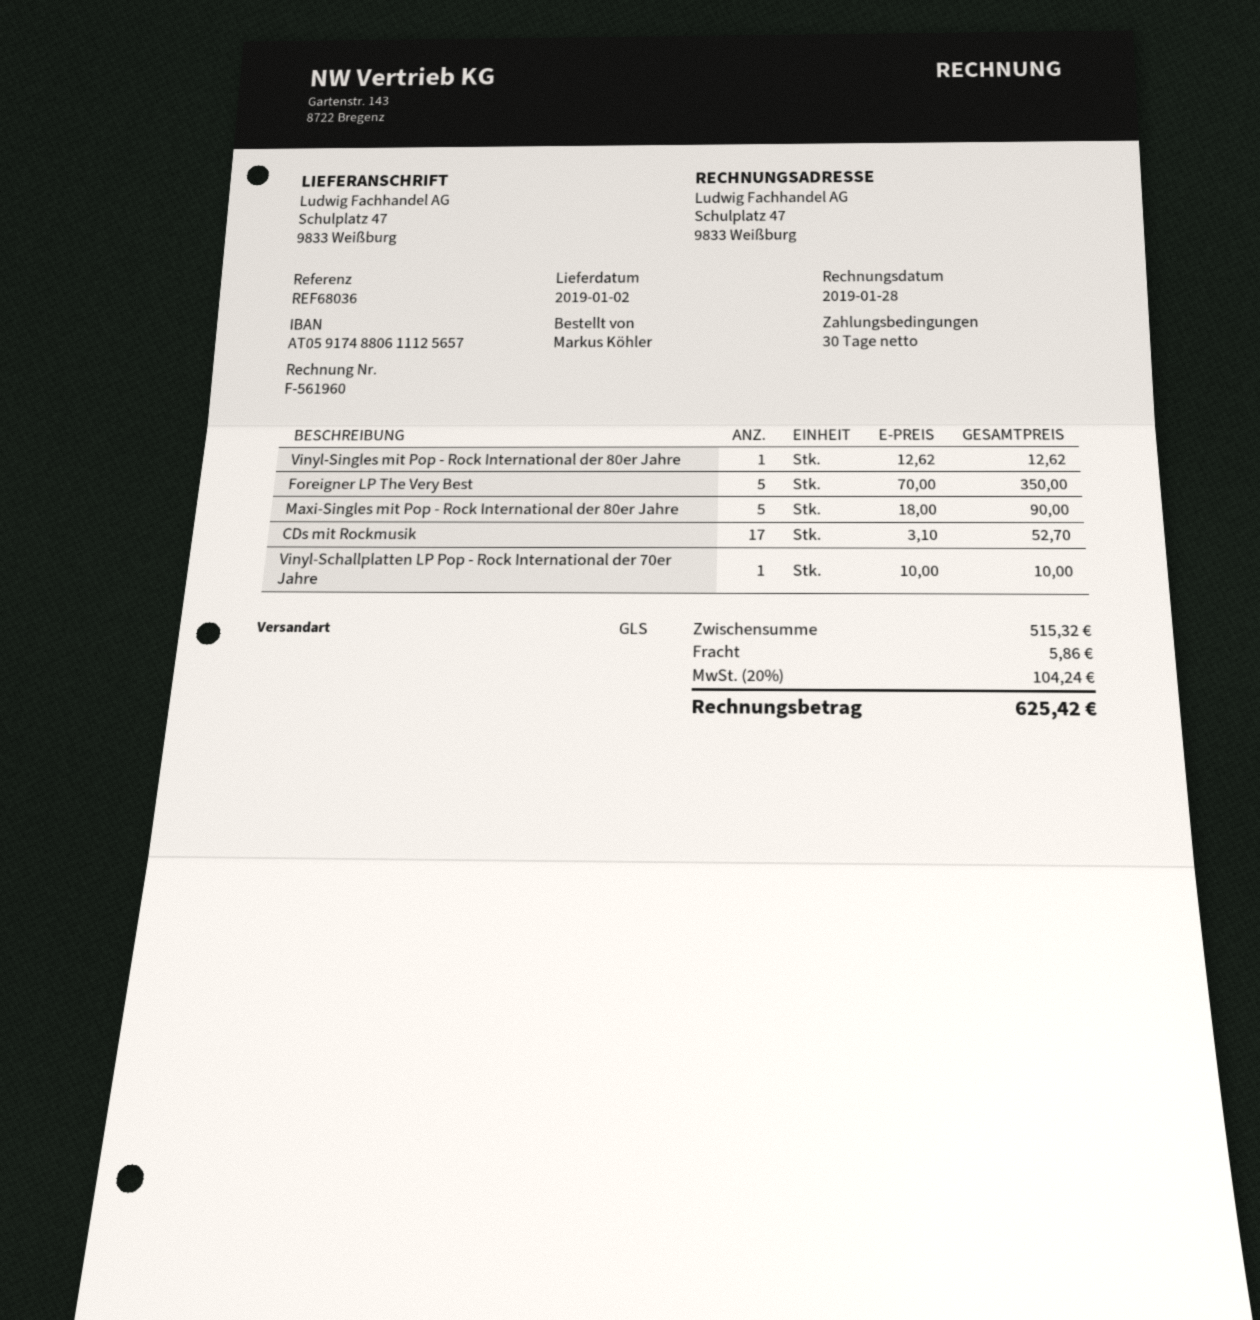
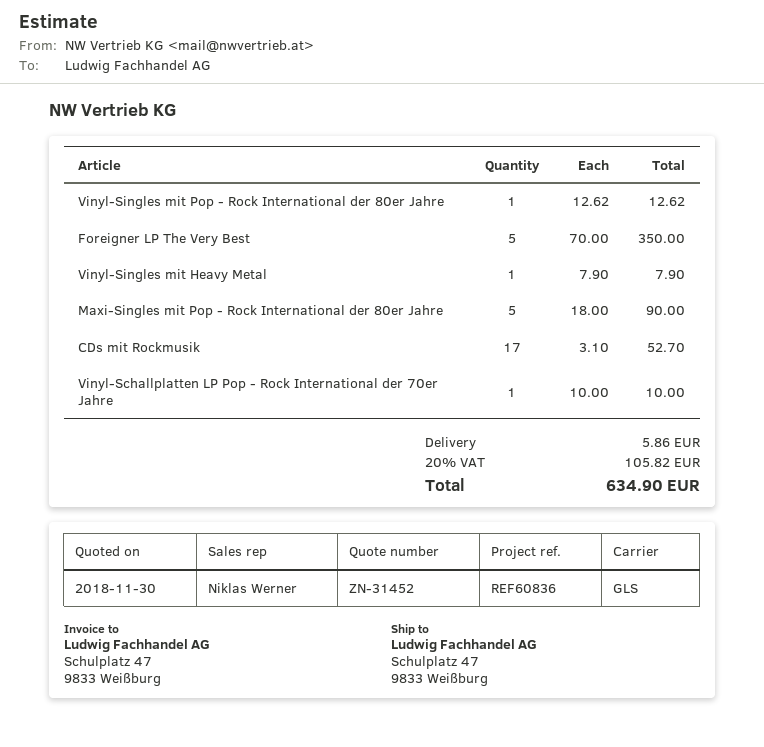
reference: REF68036 -> REF60836
Vinyl-Singles mit Heavy Metal: none -> 1 x 7.90 = 7.90
tax: 20% = 104.24 -> 20% = 105.82
total: 625.42 -> 634.90

